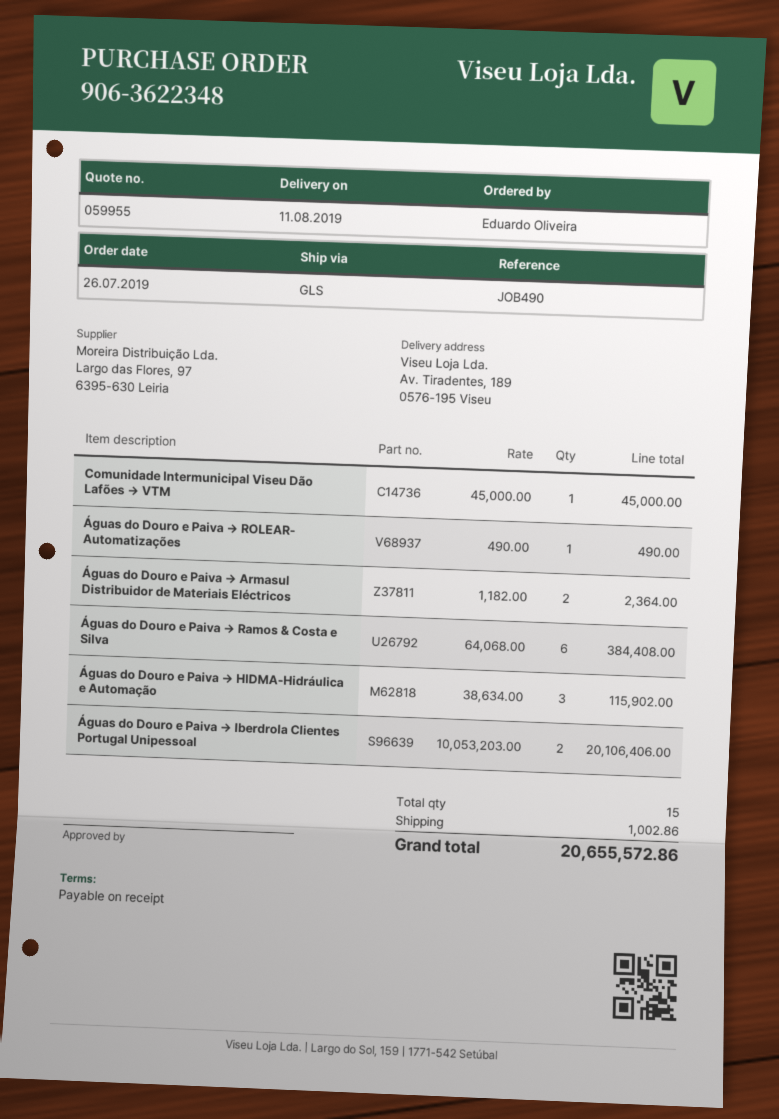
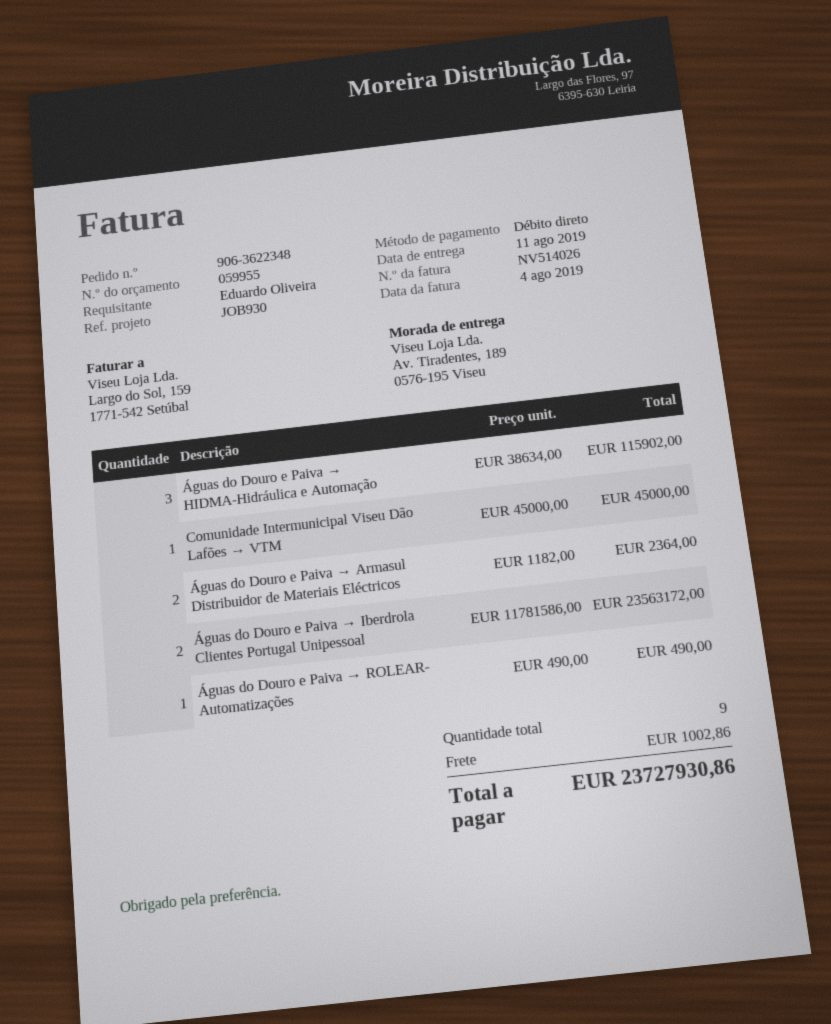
reference: JOB490 -> JOB930
Águas do Douro e Paiva → Ramos & Costa e Silva: 6 x 64068.00 = 384408.00 -> none
Águas do Douro e Paiva → Iberdrola Clientes Portugal Unipessoal: 2 x 10053203.00 = 20106406.00 -> 2 x 11781586.00 = 23563172.00
total quantity: 15 -> 9
total: 20655572.86 -> 23727930.86

